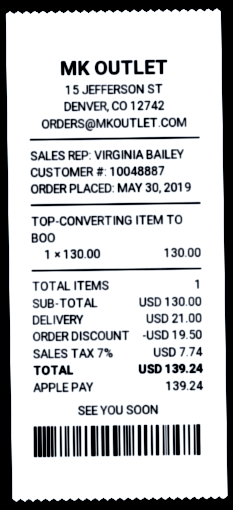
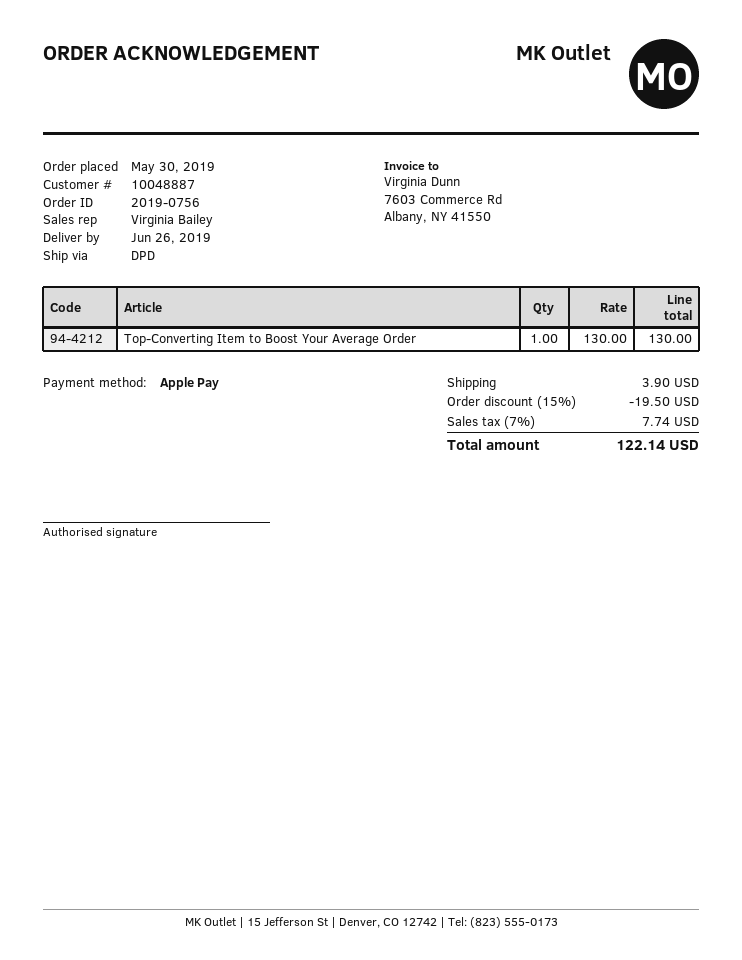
shipping: 21.00 -> 3.90
total: 139.24 -> 122.14

